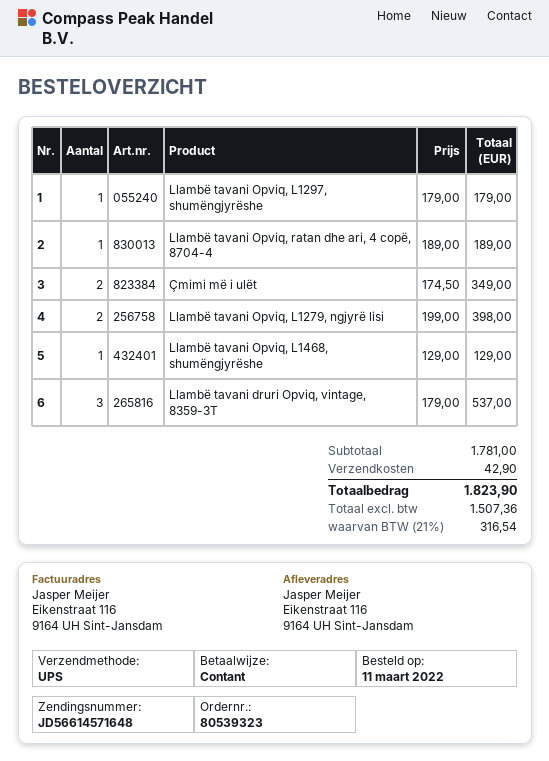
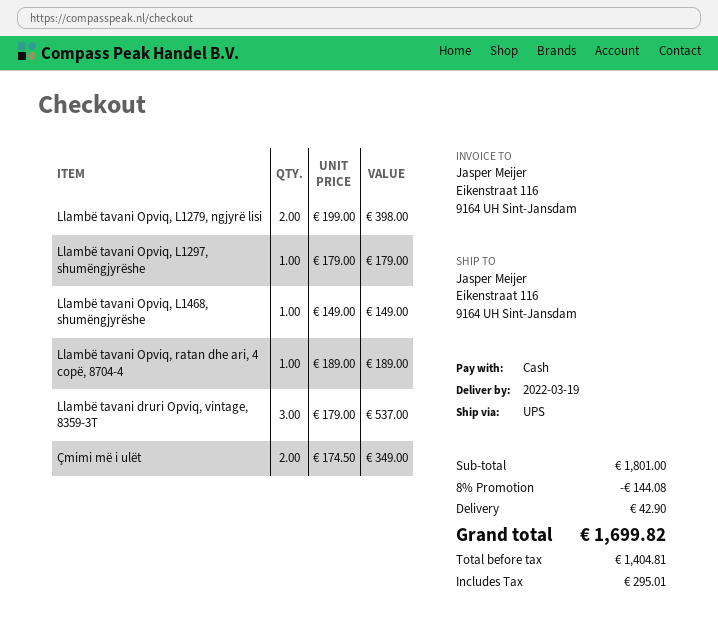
Llambë tavani Opviq, L1468, shumëngjyrëshe: 1 x 129.00 = 129.00 -> 1 x 149.00 = 149.00
subtotal: 1781.00 -> 1801.00
discount: none -> 8% = 144.08
net: 1507.36 -> 1404.81
tax: 316.54 -> 295.01
total: 1823.90 -> 1699.82

